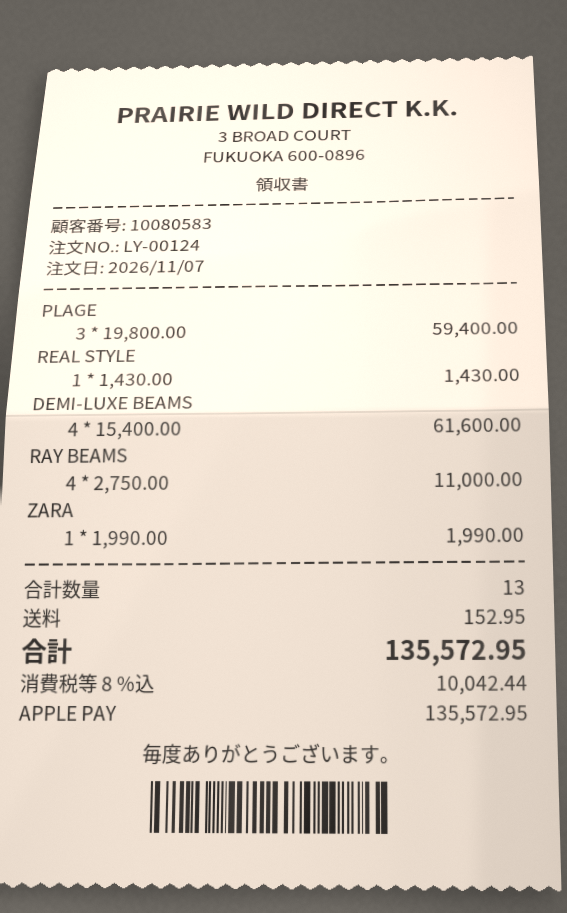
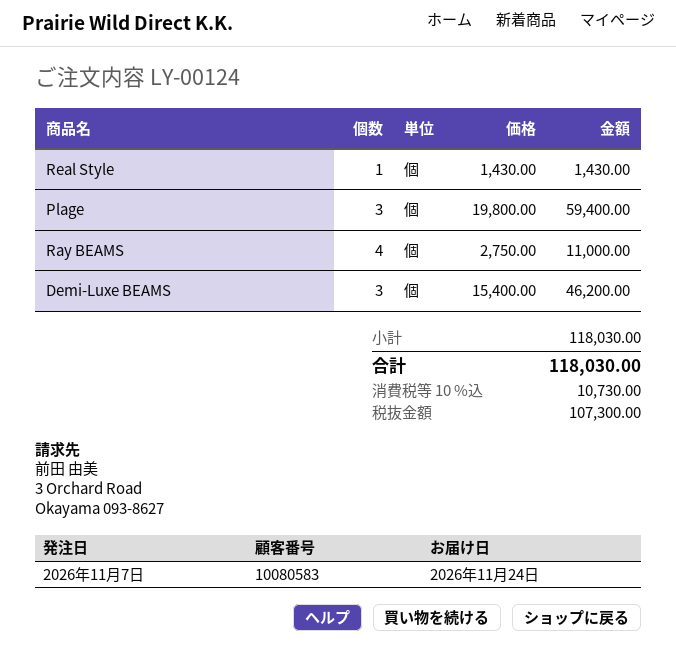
DEMI-LUXE BEAMS: 4 x 15400.00 = 61600.00 -> 3 x 15400.00 = 46200.00
ZARA: 1 x 1990.00 = 1990.00 -> none
shipping: 152.95 -> none
tax: 8% = 10042.44 -> 10% = 10730.00
total: 135572.95 -> 118030.00

